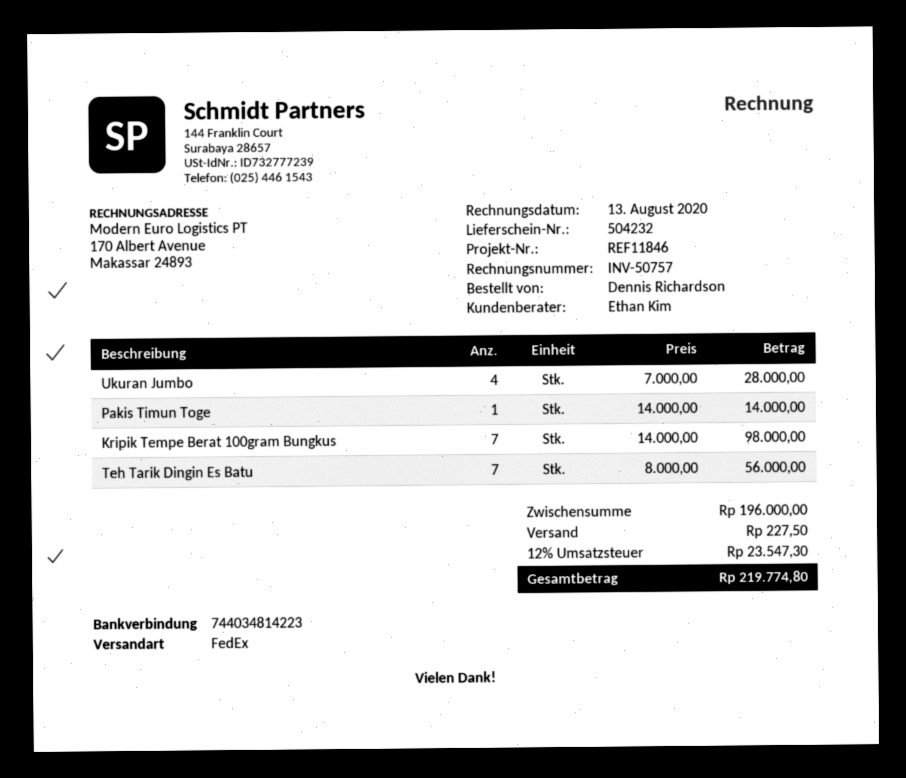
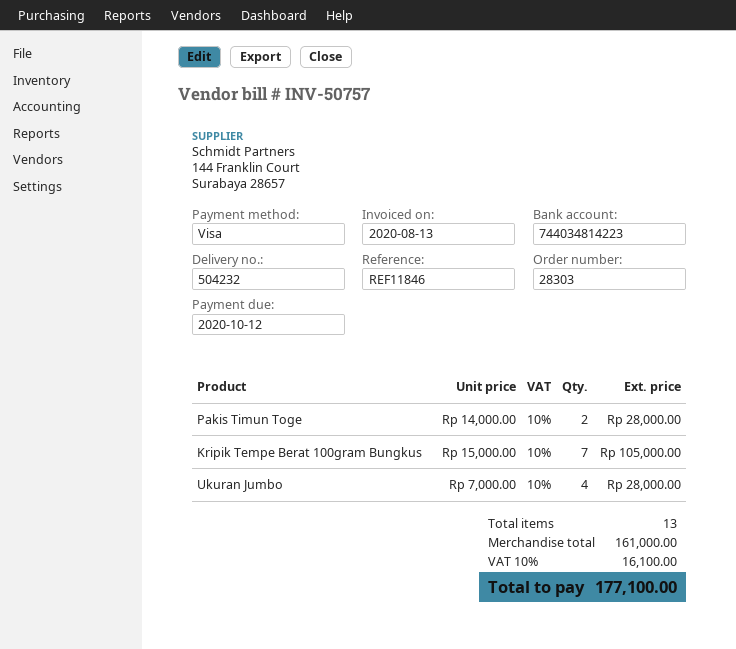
Pakis Timun Toge: 1 x 14000.00 = 14000.00 -> 2 x 14000.00 = 28000.00
Kripik Tempe Berat 100gram Bungkus: 7 x 14000.00 = 98000.00 -> 7 x 15000.00 = 105000.00
Teh Tarik Dingin Es Batu: 7 x 8000.00 = 56000.00 -> none
subtotal: 196000.00 -> 161000.00
shipping: 227.50 -> none
tax: 12% = 23547.30 -> 10% = 16100.00
total: 219774.80 -> 177100.00

